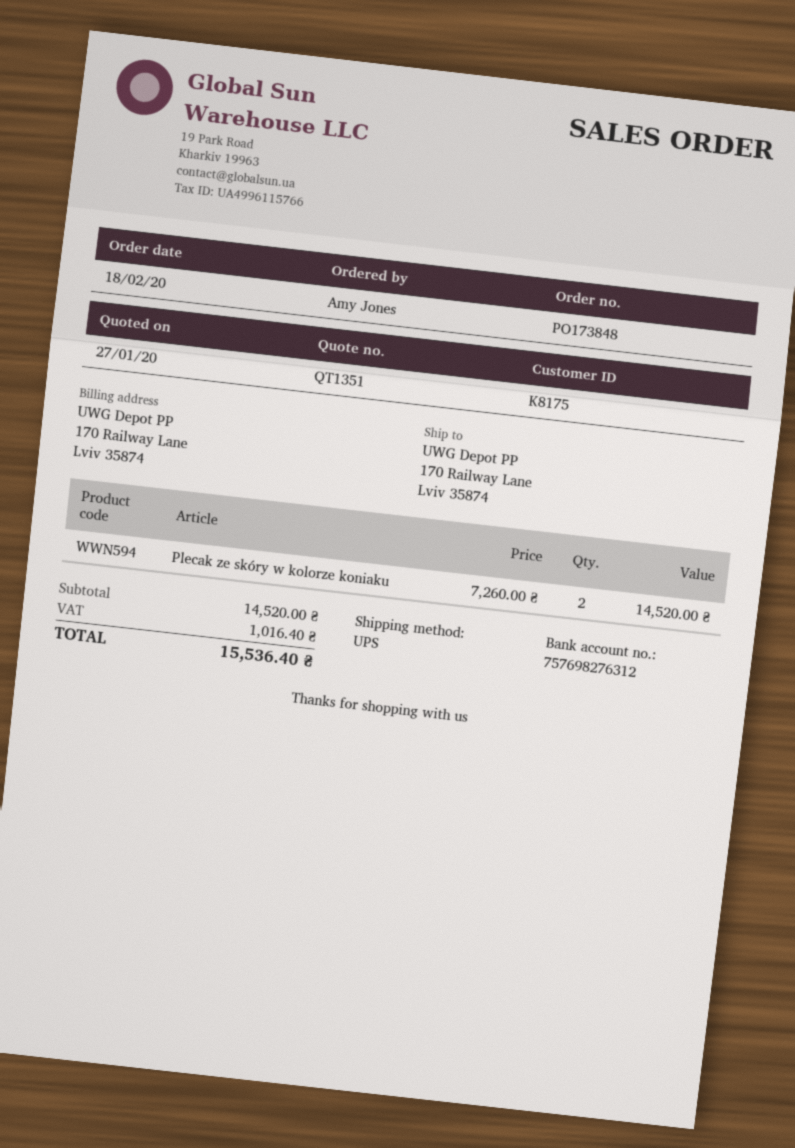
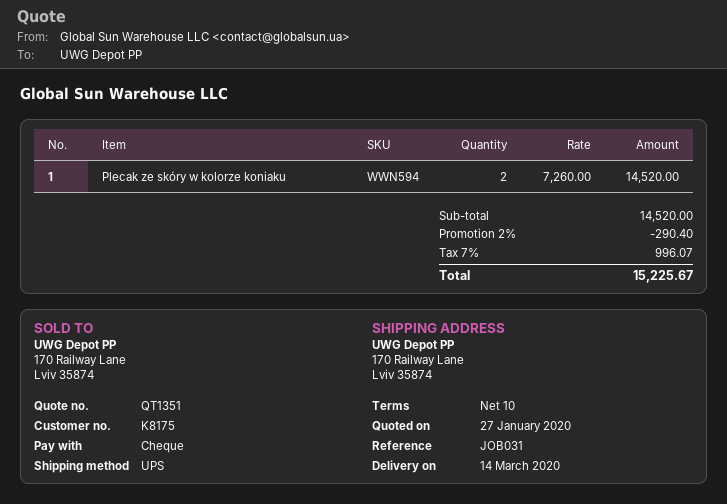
discount: none -> 2% = 290.40
tax: 1016.40 -> 996.07
total: 15536.40 -> 15225.67

